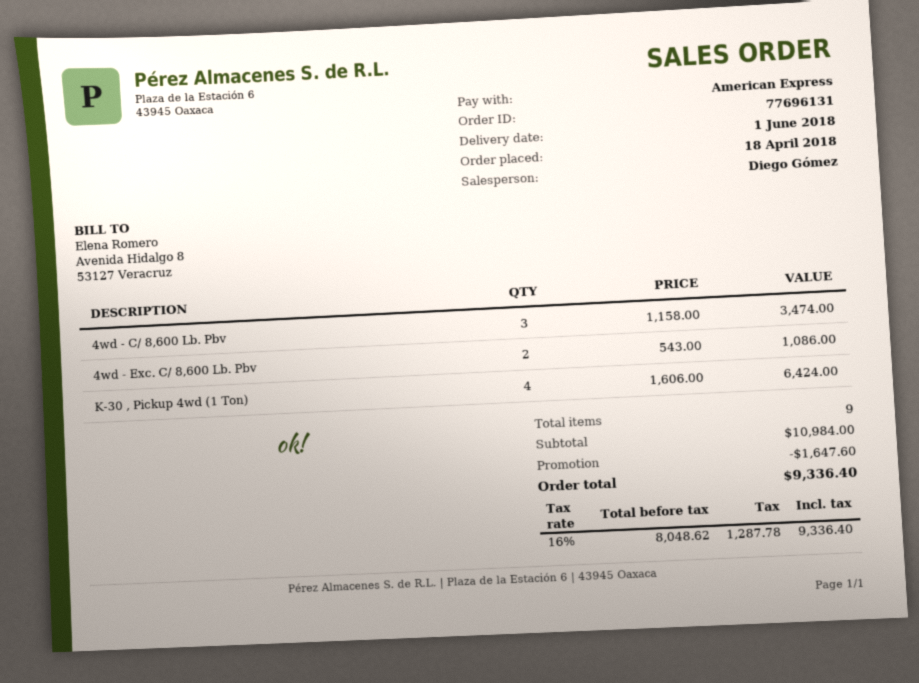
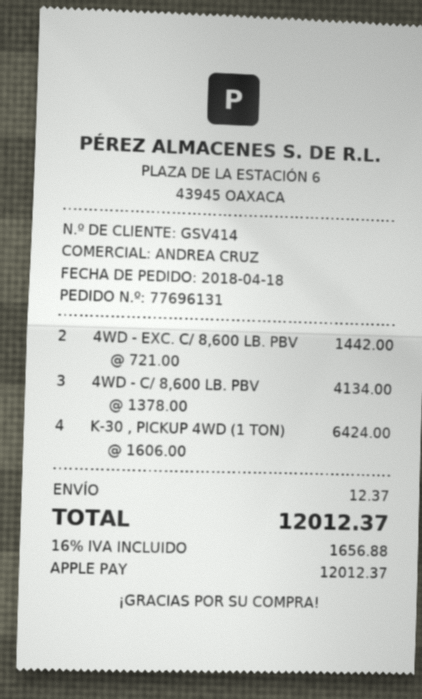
sales rep: Diego Gómez -> ANDREA CRUZ
payment method: American Express -> Apple Pay
4wd - C/ 8,600 Lb. Pbv: 3 x 1158.00 = 3474.00 -> 3 x 1378.00 = 4134.00
4wd - Exc. C/ 8,600 Lb. Pbv: 2 x 543.00 = 1086.00 -> 2 x 721.00 = 1442.00
discount: 1647.60 -> none
shipping: none -> 12.37
tax: 16% = 1287.78 -> 16% = 1656.88
total: 9336.40 -> 12012.37

